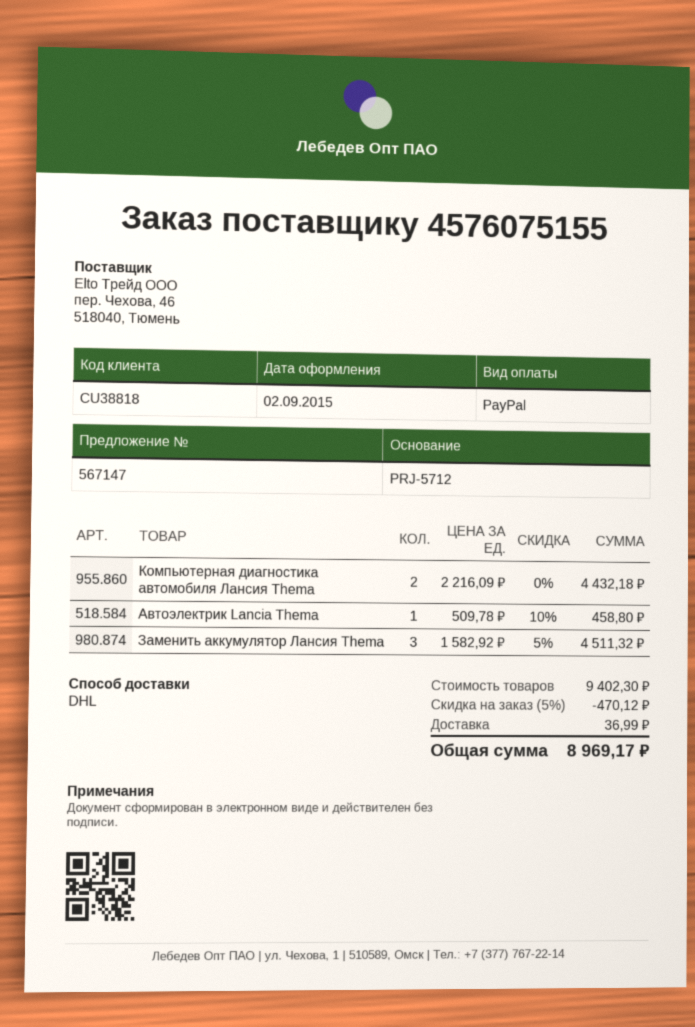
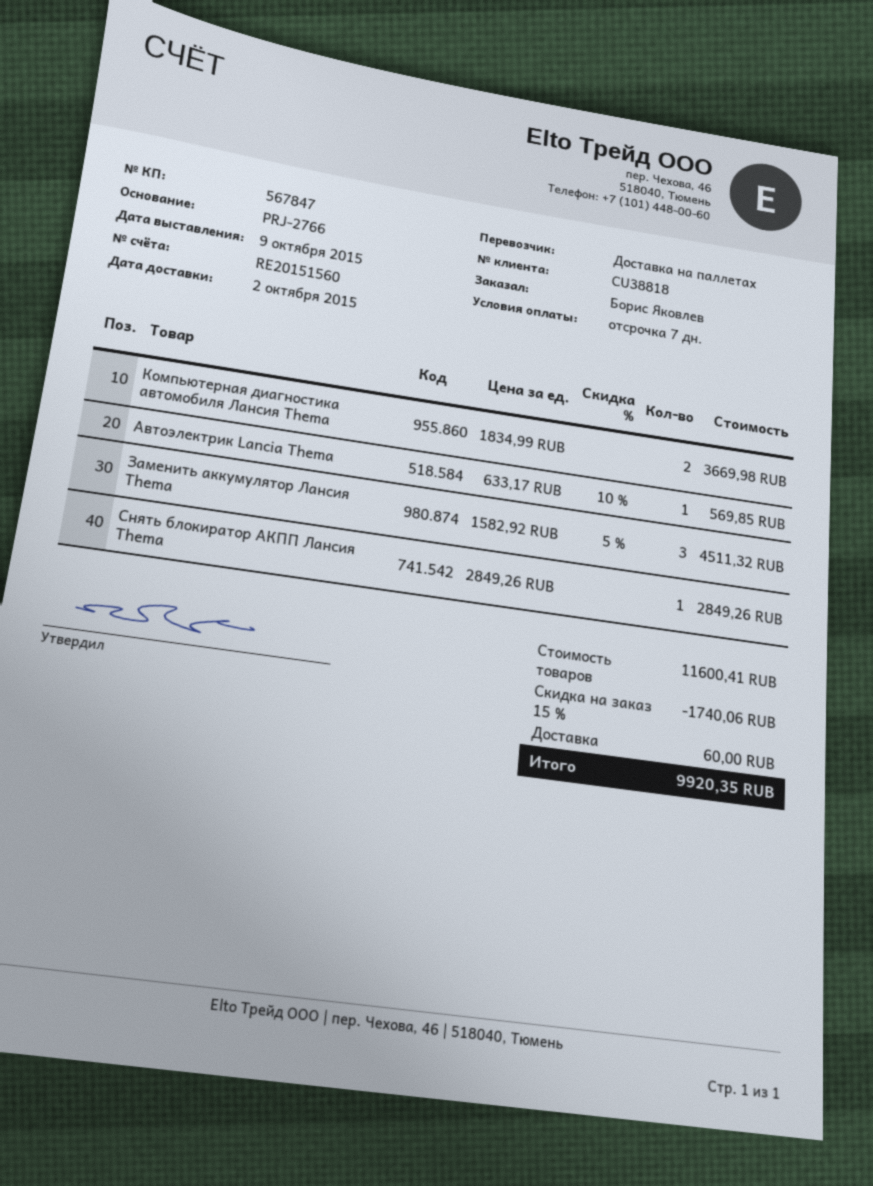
quote number: 567147 -> 567847
reference: PRJ-5712 -> PRJ-2766
shipping method: DHL -> pallet freight
Компьютерная диагностика автомобиля Лансия Thema: 2 x 2216.09 = 4432.18 -> 2 x 1834.99 = 3669.98
Автоэлектрик Lancia Thema: 1 x 509.78 - 10% = 458.80 -> 1 x 633.17 - 10% = 569.85
Снять блокиратор АКПП Лансия Thema: none -> 1 x 2849.26 = 2849.26
subtotal: 9402.30 -> 11600.41
discount: 5% = 470.12 -> 15% = 1740.06
shipping: 36.99 -> 60.00
total: 8969.17 -> 9920.35

